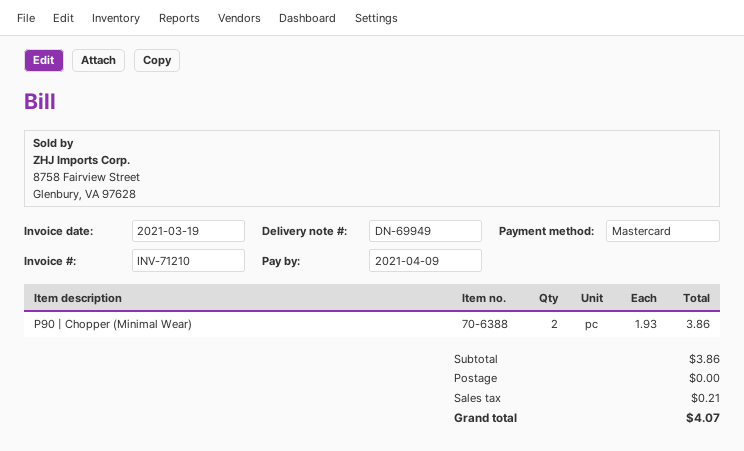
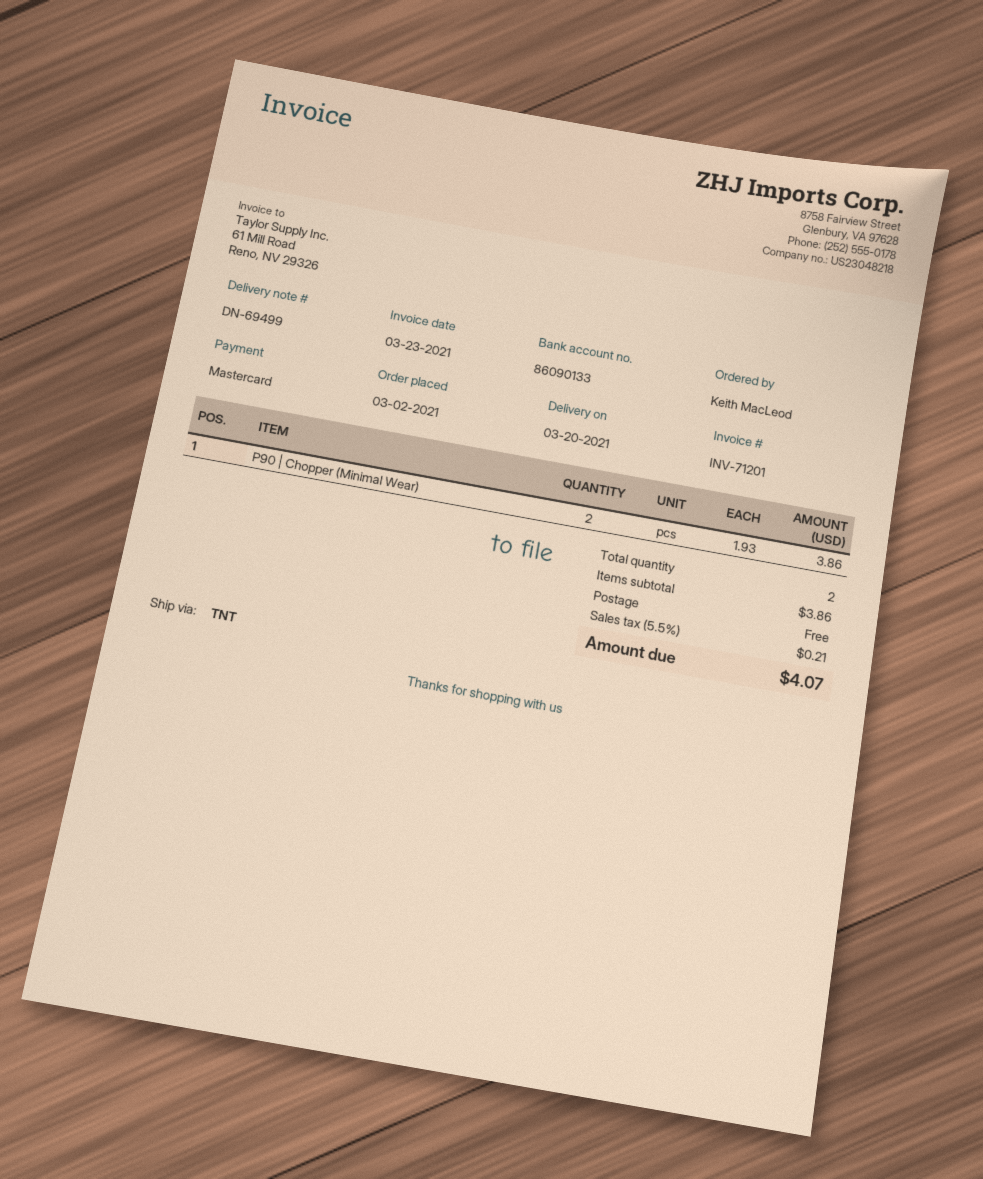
delivery note number: DN-69949 -> DN-69499
invoice number: INV-71210 -> INV-71201
invoice date: 2021-03-19 -> 2021-03-23

